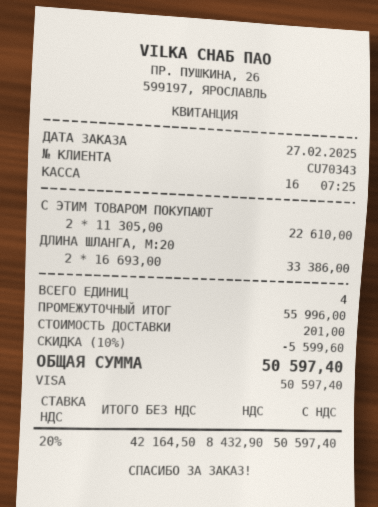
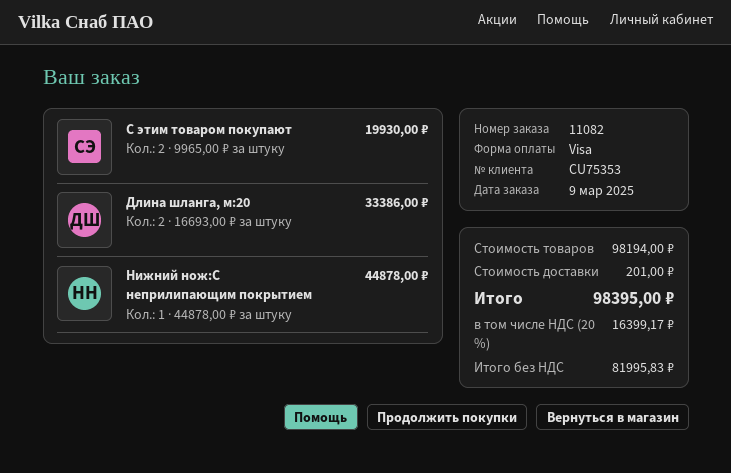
order date: 2025-02-27 -> 2025-03-09
customer number: CU70343 -> CU75353
С ЭТИМ ТОВАРОМ ПОКУПАЮТ: 2 x 11305.00 = 22610.00 -> 2 x 9965.00 = 19930.00
Нижний нож:С неприлипающим покрытием: none -> 1 x 44878.00 = 44878.00
subtotal: 55996.00 -> 98194.00
discount: 10% = 5599.60 -> none
net: 42164.50 -> 81995.83
tax: 20% = 8432.90 -> 20% = 16399.17
total: 50597.40 -> 98395.00

